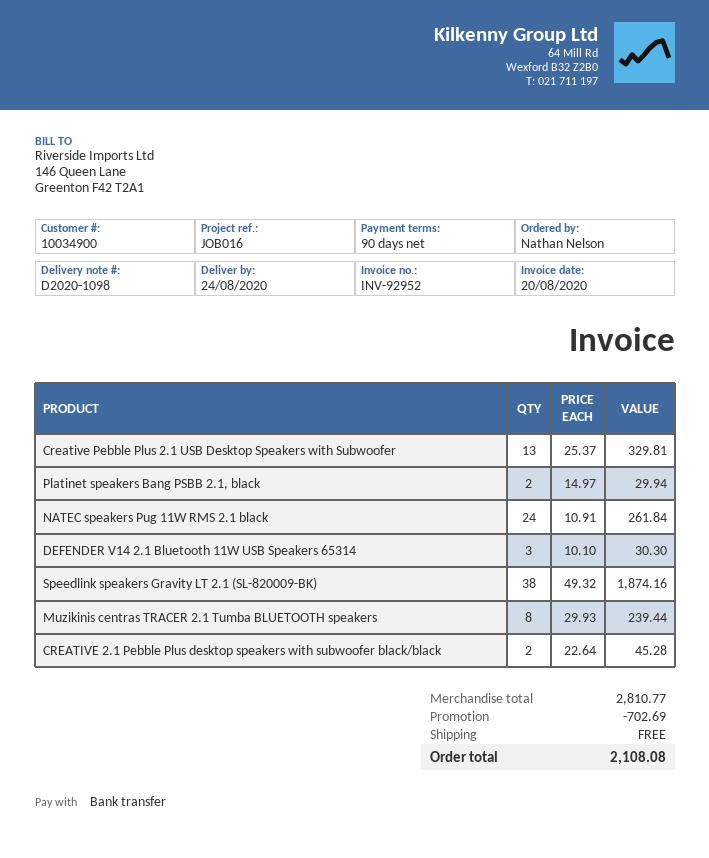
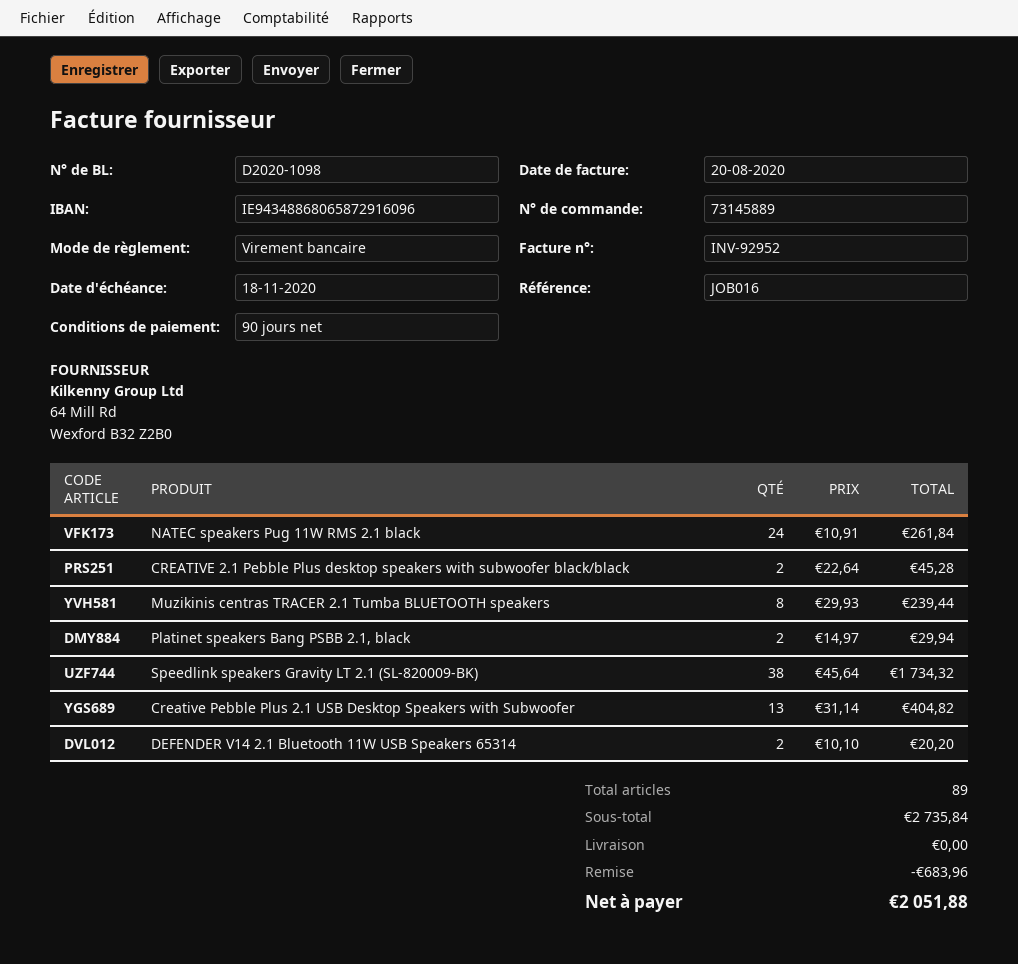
Creative Pebble Plus 2.1 USB Desktop Speakers with Subwoofer: 13 x 25.37 = 329.81 -> 13 x 31.14 = 404.82
DEFENDER V14 2.1 Bluetooth 11W USB Speakers 65314: 3 x 10.10 = 30.30 -> 2 x 10.10 = 20.20
Speedlink speakers Gravity LT 2.1 (SL-820009-BK): 38 x 49.32 = 1874.16 -> 38 x 45.64 = 1734.32
subtotal: 2810.77 -> 2735.84
discount: 702.69 -> 683.96
total: 2108.08 -> 2051.88

